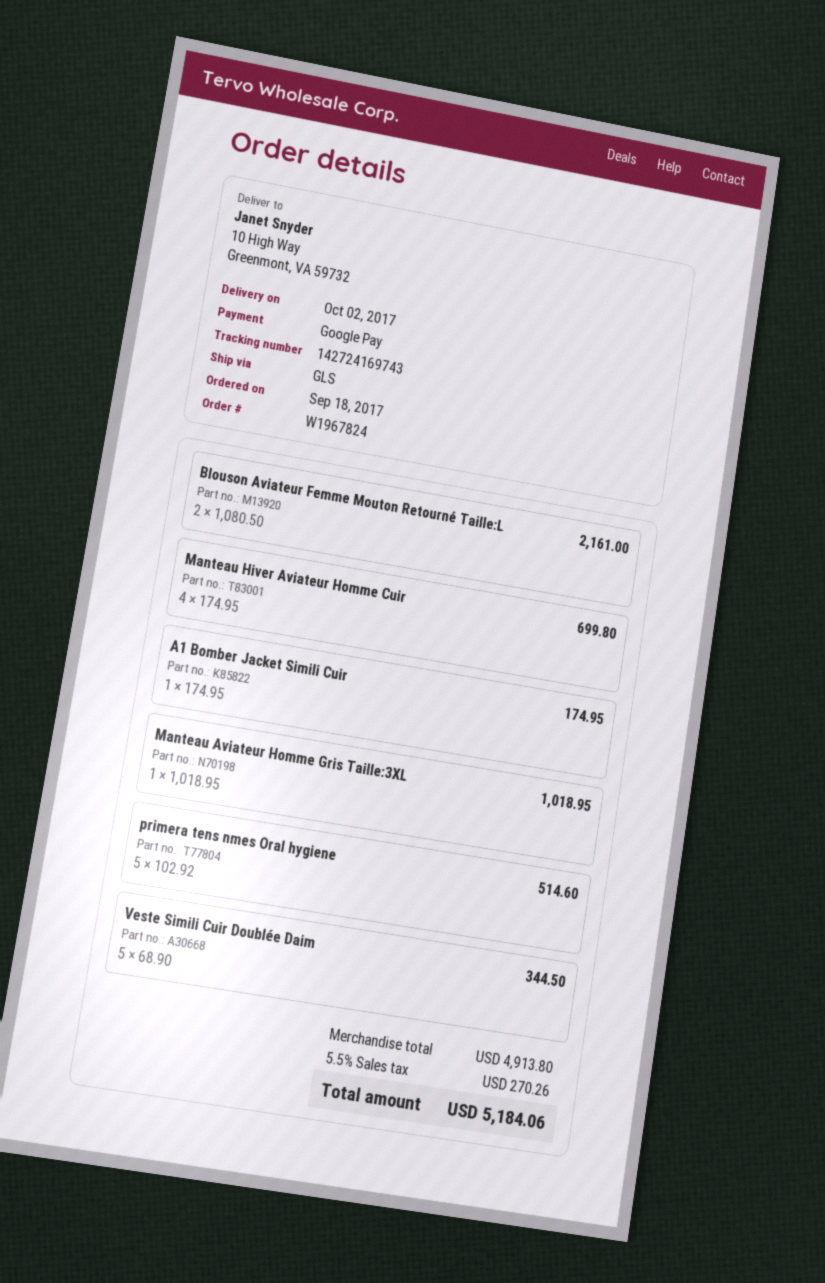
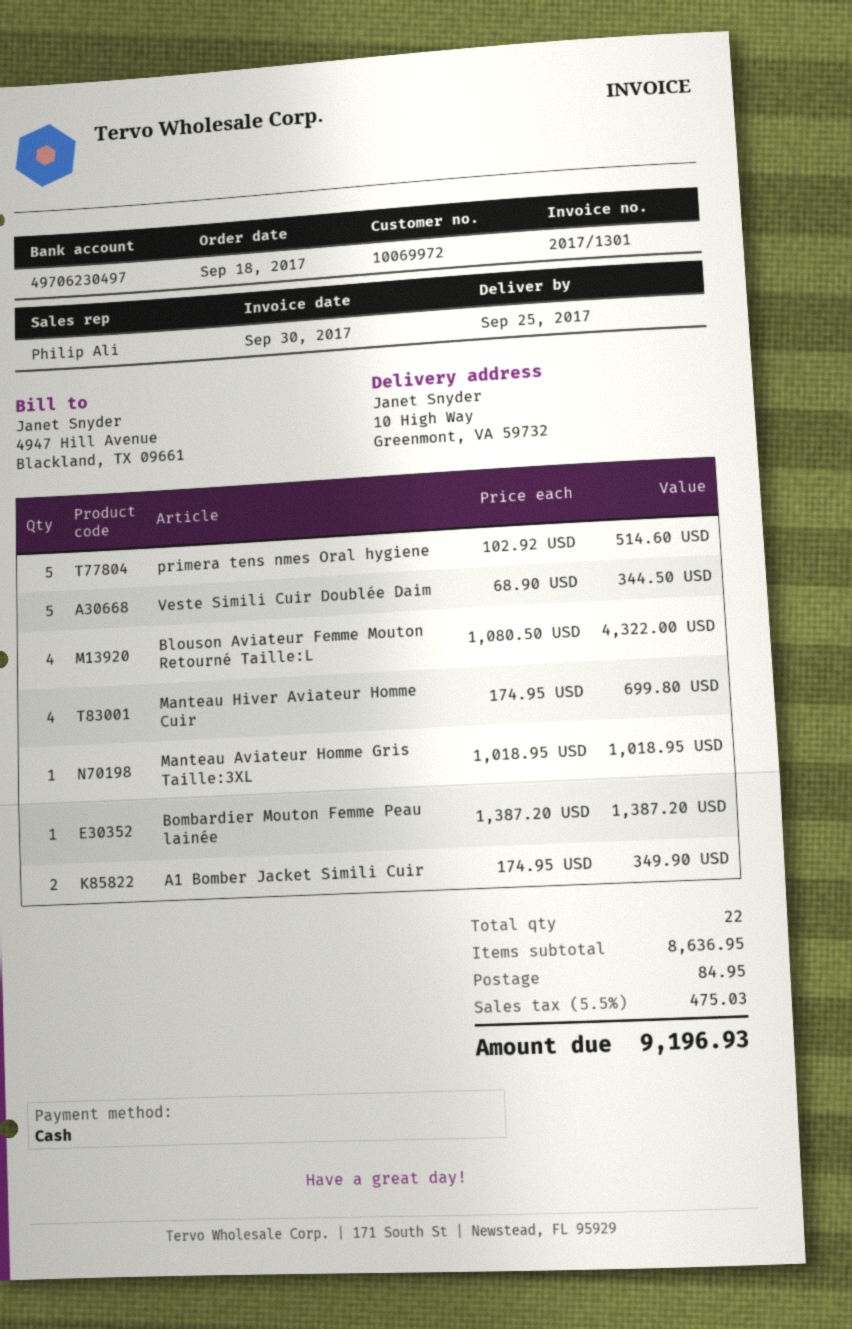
delivery date: 2017-10-02 -> 2017-09-25
payment method: Google Pay -> cash
Blouson Aviateur Femme Mouton Retourné Taille:L: 2 x 1080.50 = 2161.00 -> 4 x 1080.50 = 4322.00
A1 Bomber Jacket Simili Cuir: 1 x 174.95 = 174.95 -> 2 x 174.95 = 349.90
Bombardier Mouton Femme Peau lainée: none -> 1 x 1387.20 = 1387.20
subtotal: 4913.80 -> 8636.95
shipping: none -> 84.95
tax: 5.5% = 270.26 -> 5.5% = 475.03
total: 5184.06 -> 9196.93

